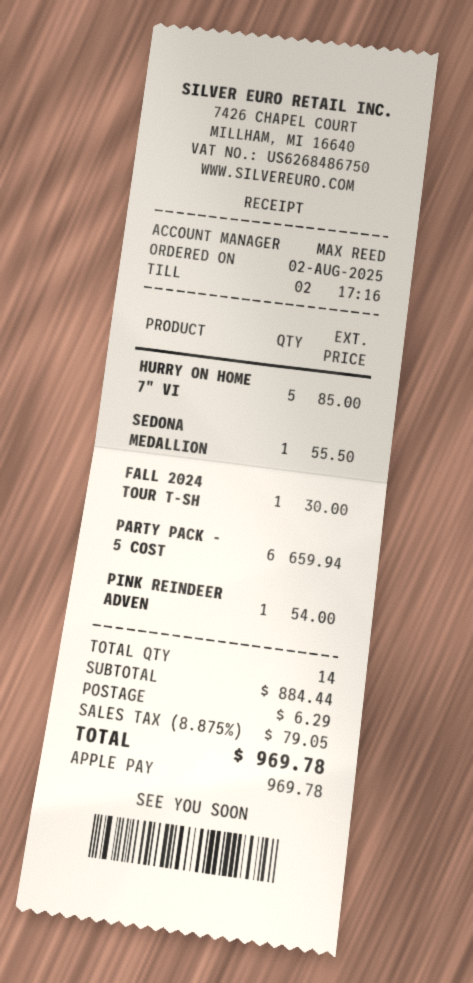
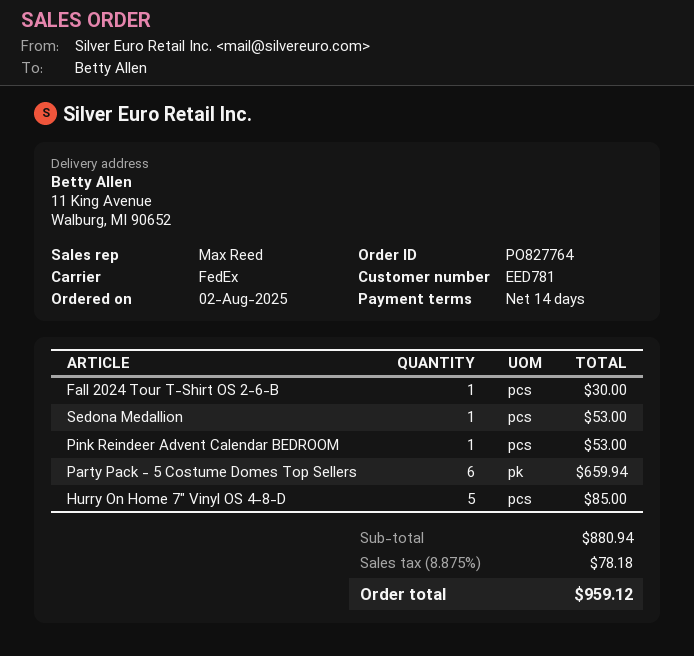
SEDONA MEDALLION: 1 for 55.50 -> 1 for 53.00
PINK REINDEER ADVEN: 1 for 54.00 -> 1 for 53.00
subtotal: 884.44 -> 880.94
shipping: 6.29 -> none
tax: 8.875% = 79.05 -> 8.875% = 78.18
total: 969.78 -> 959.12

